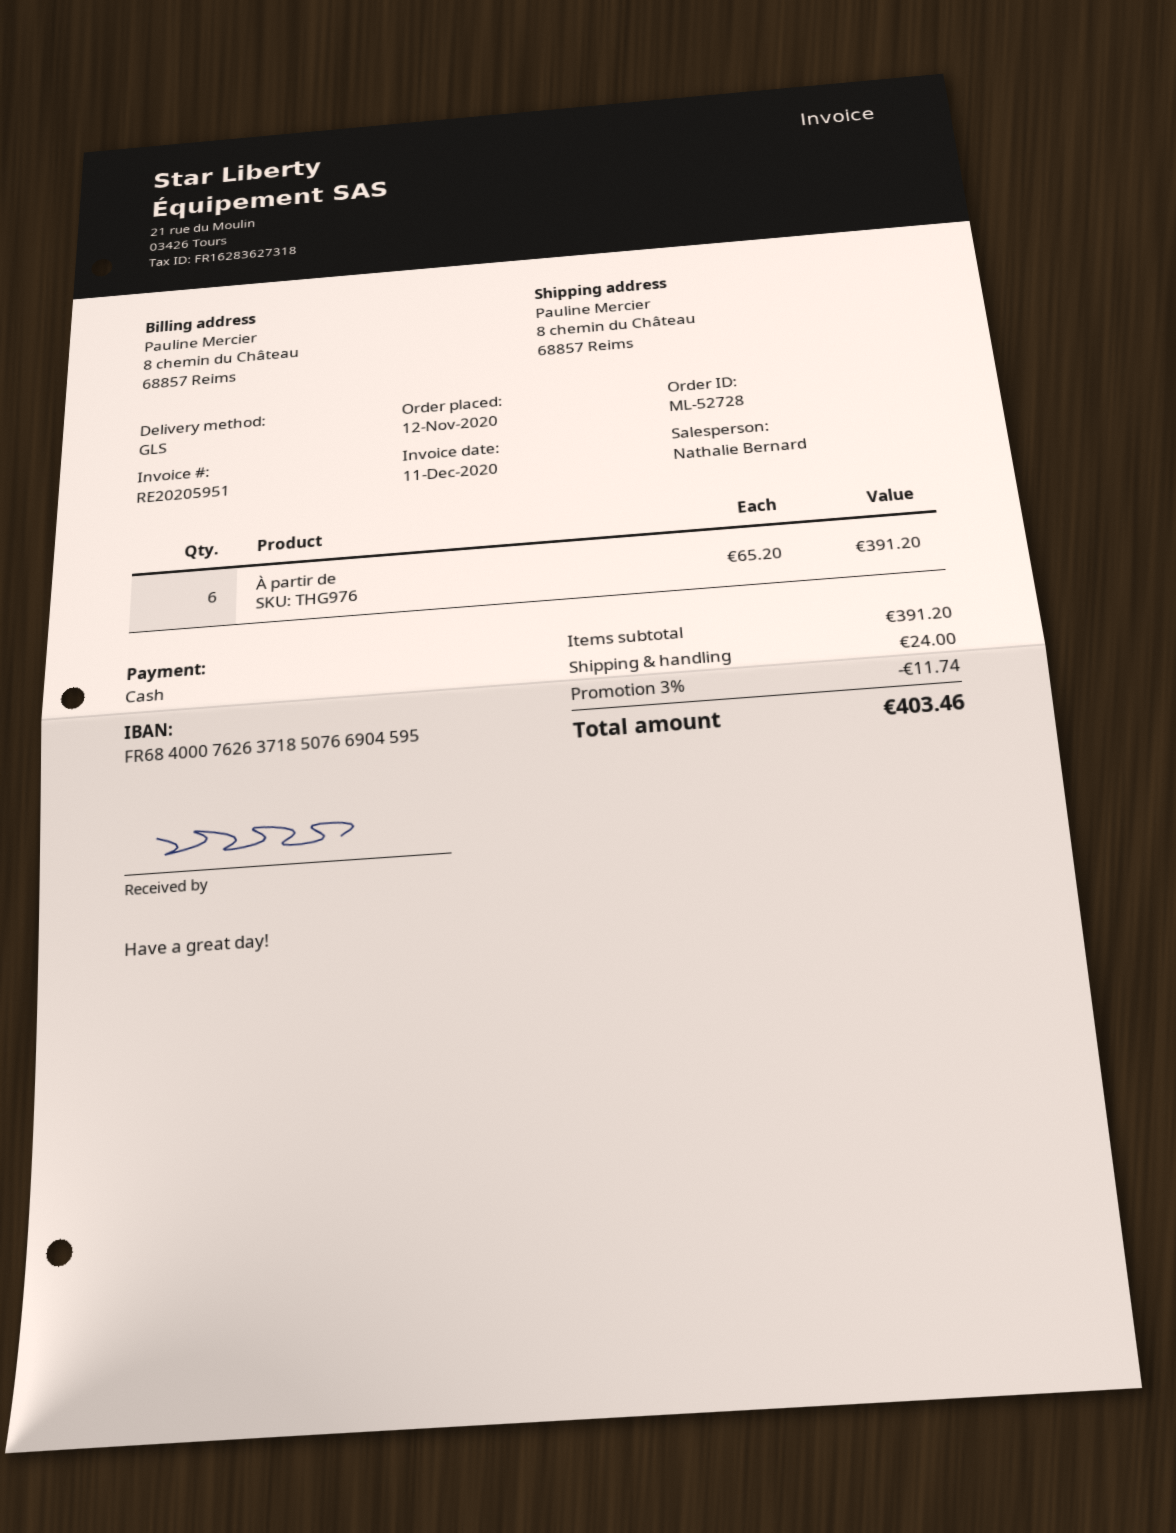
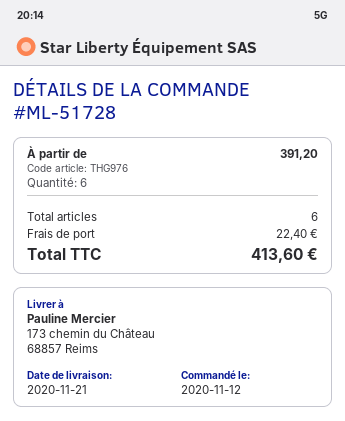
order number: ML-52728 -> ML-51728
ship to: 8 chemin du Château, 68857 Reims -> 173 chemin du Château, 68857 Reims
discount: 3% = 11.74 -> none
shipping: 24.00 -> 22.40
total: 403.46 -> 413.60

